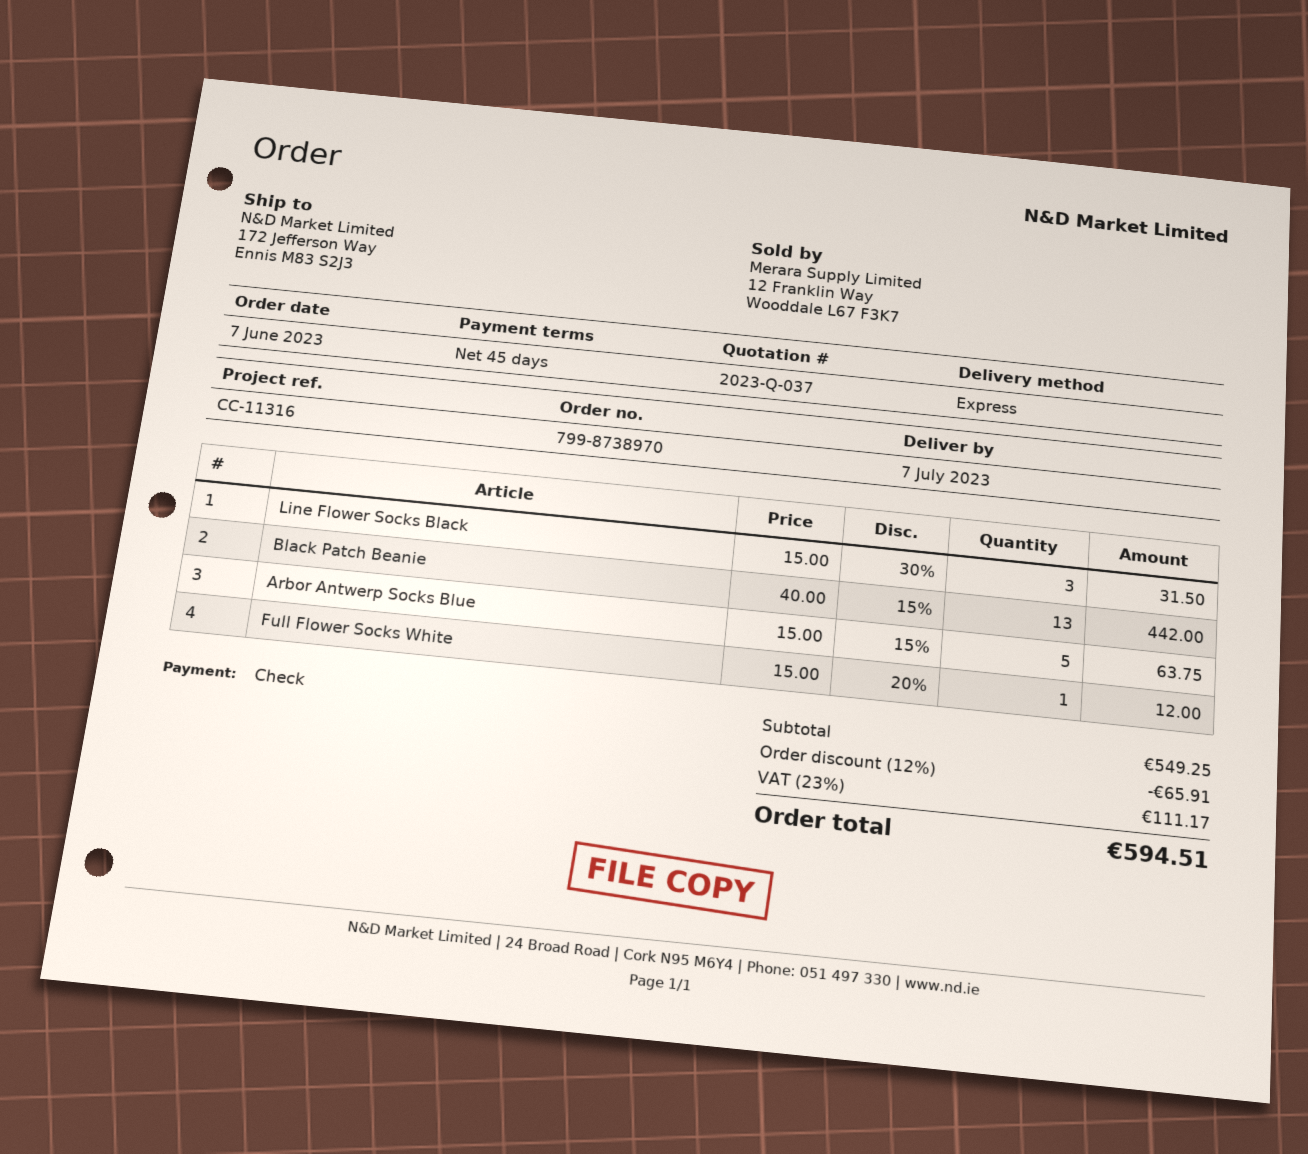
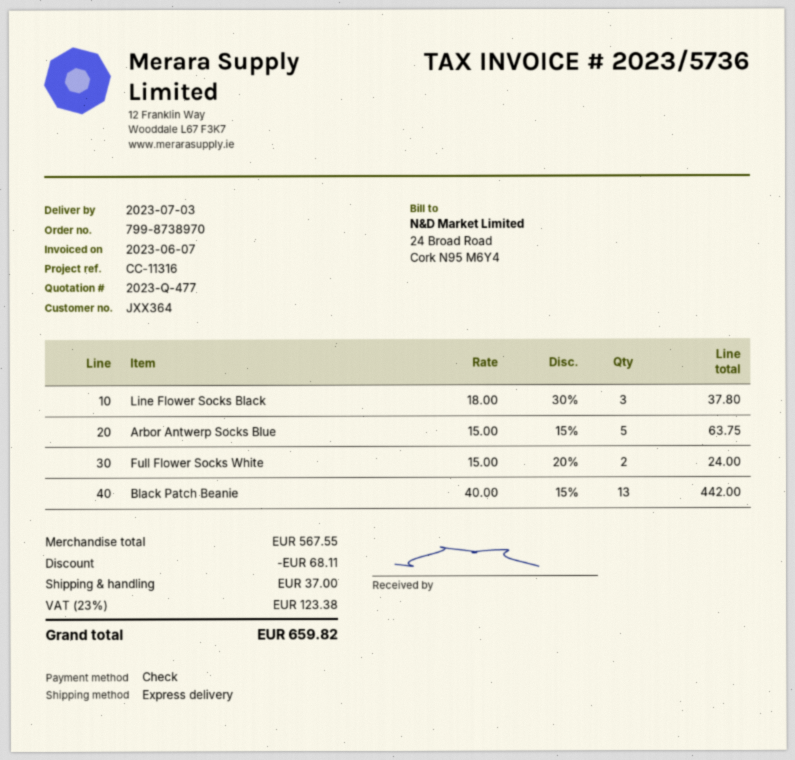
quote number: 2023-Q-037 -> 2023-Q-477
delivery date: 2023-07-07 -> 2023-07-03
Line Flower Socks Black: 3 x 15.00 - 30% = 31.50 -> 3 x 18.00 - 30% = 37.80
Full Flower Socks White: 1 x 15.00 - 20% = 12.00 -> 2 x 15.00 - 20% = 24.00
subtotal: 549.25 -> 567.55
discount: 65.91 -> 68.11
shipping: none -> 37.00
tax: 23% = 111.17 -> 23% = 123.38
total: 594.51 -> 659.82

